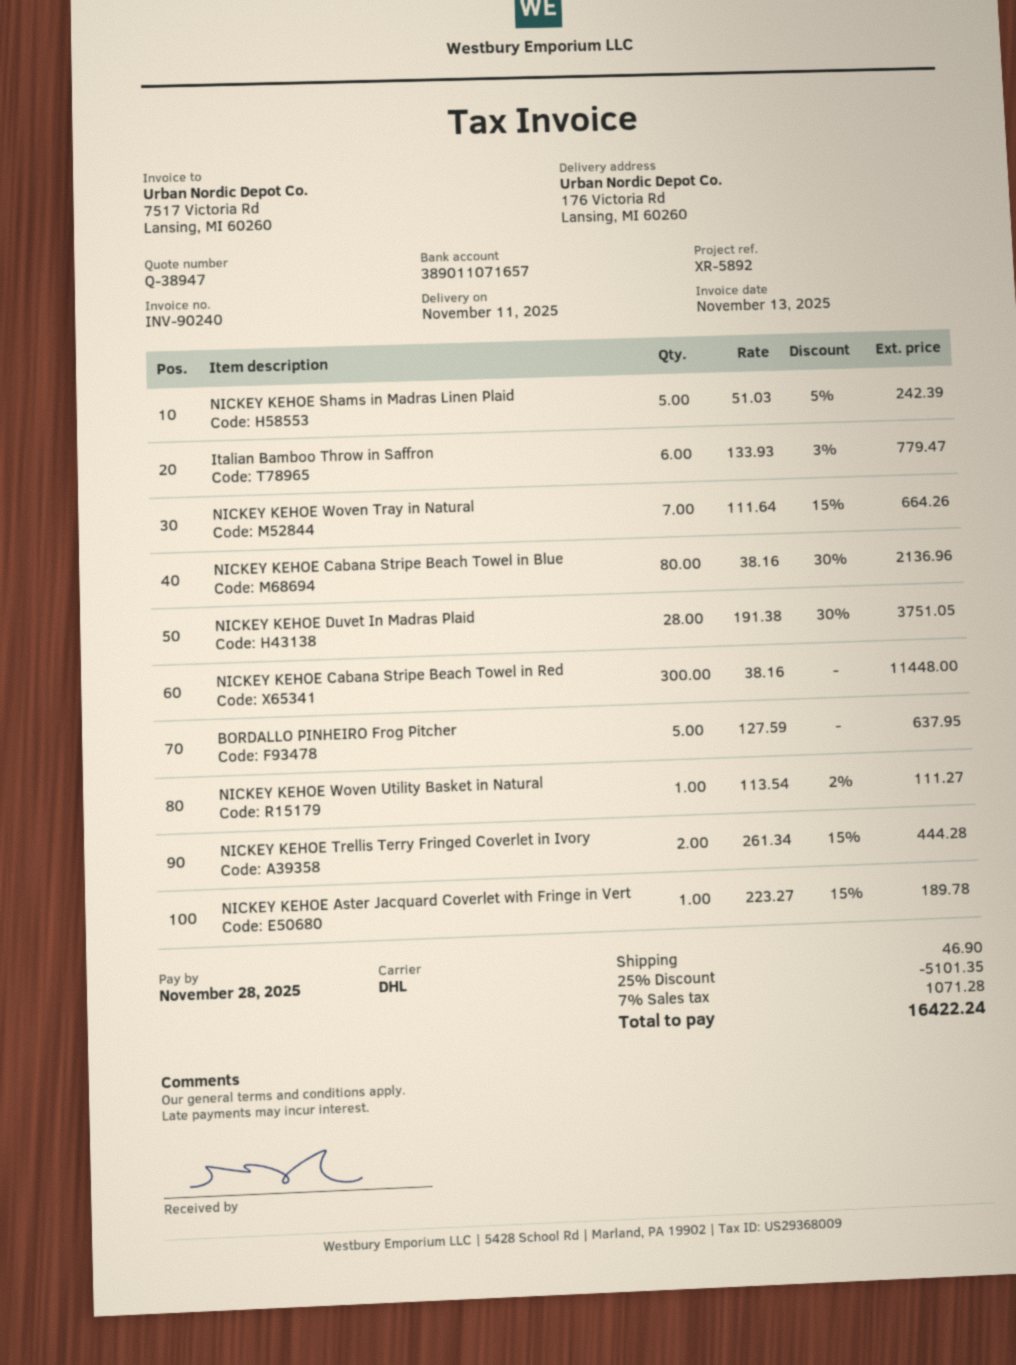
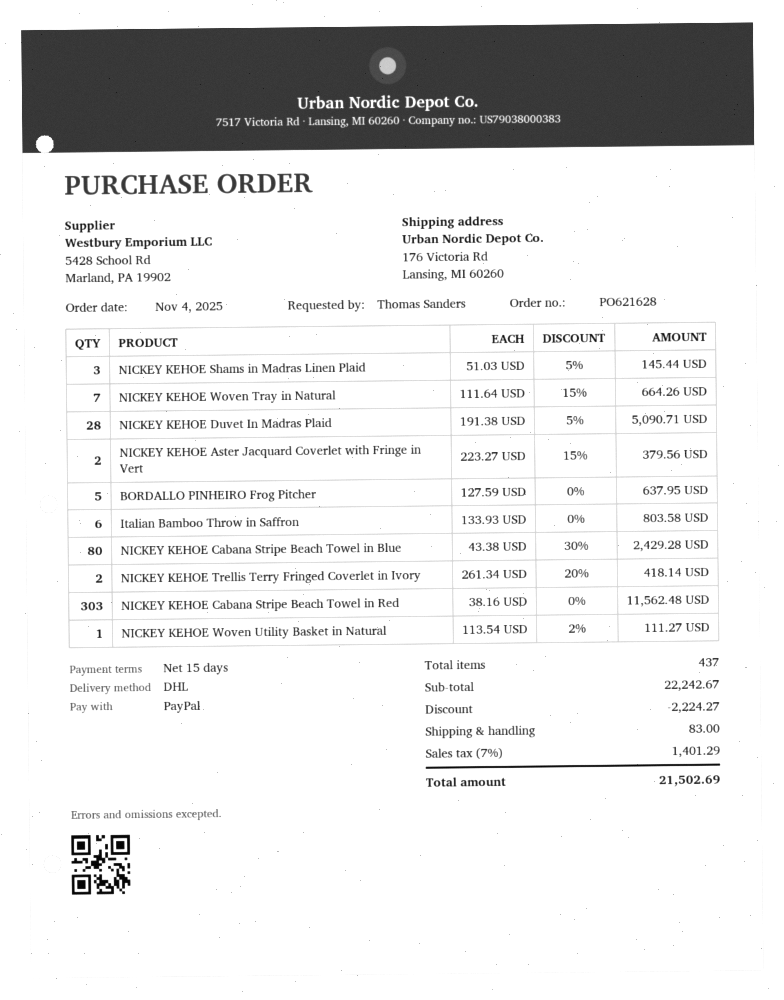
NICKEY KEHOE Shams in Madras Linen Plaid: 5 x 51.03 - 5% = 242.39 -> 3 x 51.03 - 5% = 145.44
Italian Bamboo Throw in Saffron: 6 x 133.93 - 3% = 779.47 -> 6 x 133.93 = 803.58
NICKEY KEHOE Cabana Stripe Beach Towel in Blue: 80 x 38.16 - 30% = 2136.96 -> 80 x 43.38 - 30% = 2429.28
NICKEY KEHOE Duvet In Madras Plaid: 28 x 191.38 - 30% = 3751.05 -> 28 x 191.38 - 5% = 5090.71
NICKEY KEHOE Cabana Stripe Beach Towel in Red: 300 x 38.16 = 11448.00 -> 303 x 38.16 = 11562.48
NICKEY KEHOE Trellis Terry Fringed Coverlet in Ivory: 2 x 261.34 - 15% = 444.28 -> 2 x 261.34 - 20% = 418.14
NICKEY KEHOE Aster Jacquard Coverlet with Fringe in Vert: 1 x 223.27 - 15% = 189.78 -> 2 x 223.27 - 15% = 379.56
discount: 5101.35 -> 2224.27
shipping: 46.90 -> 83.00
tax: 7% = 1071.28 -> 7% = 1401.29
total: 16422.24 -> 21502.69

